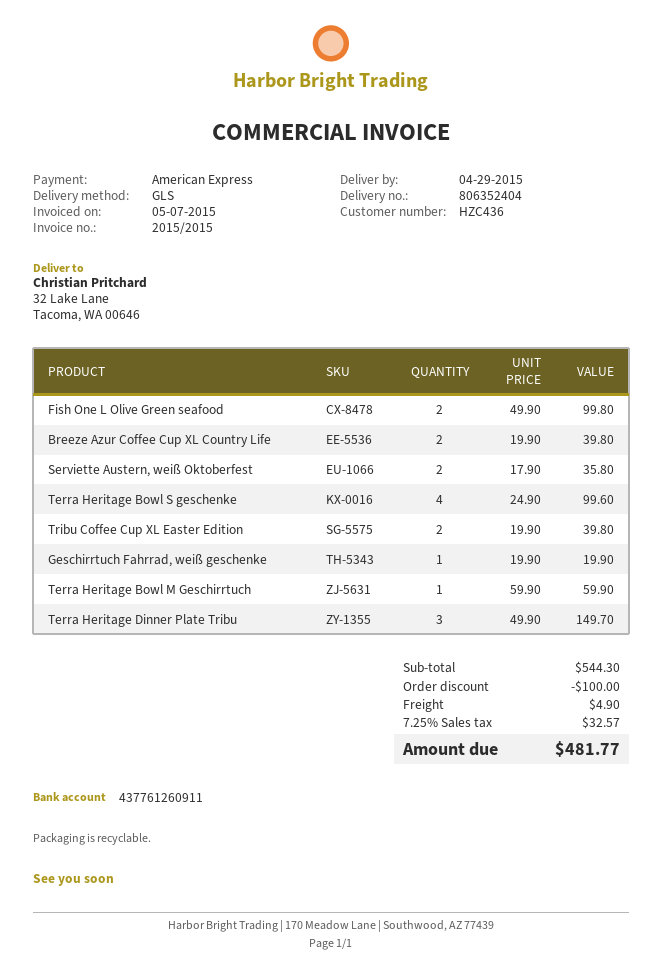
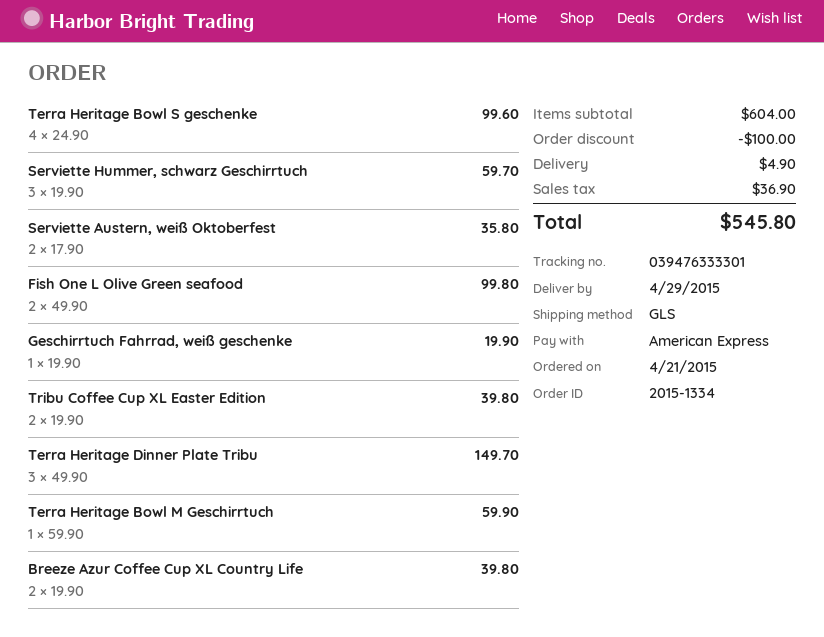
Serviette Hummer, schwarz Geschirrtuch: none -> 3 x 19.90 = 59.70
subtotal: 544.30 -> 604.00
tax: 32.57 -> 36.90
total: 481.77 -> 545.80

